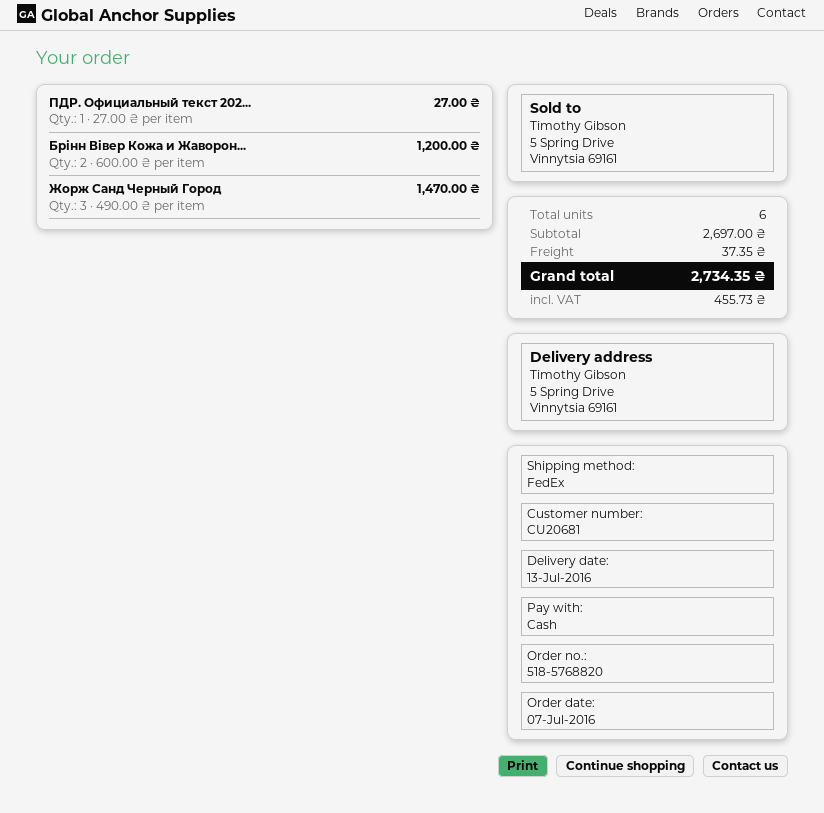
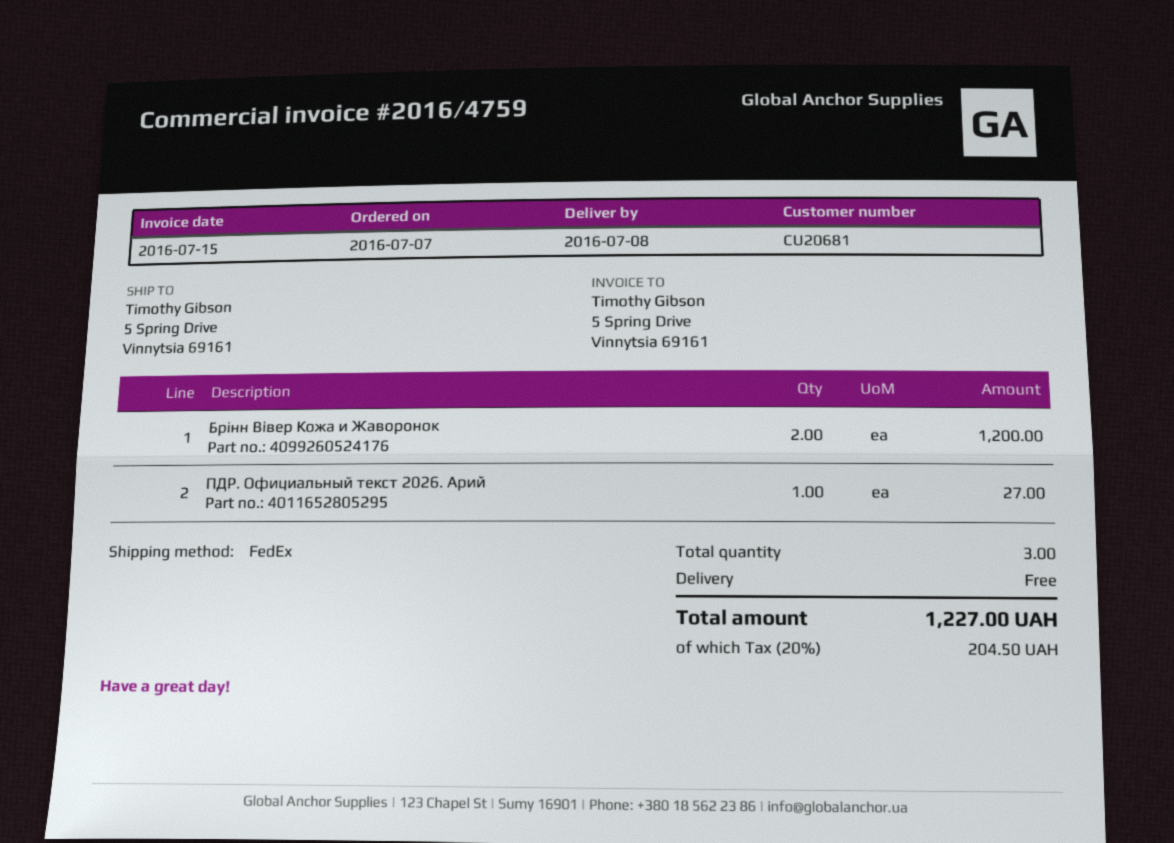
delivery date: 2016-07-13 -> 2016-07-08
Жорж Санд Черный Город: 3 for 1470.00 -> none
total quantity: 6 -> 3
shipping: 37.35 -> 0.00
tax: 455.73 -> 204.50
total: 2734.35 -> 1227.00

